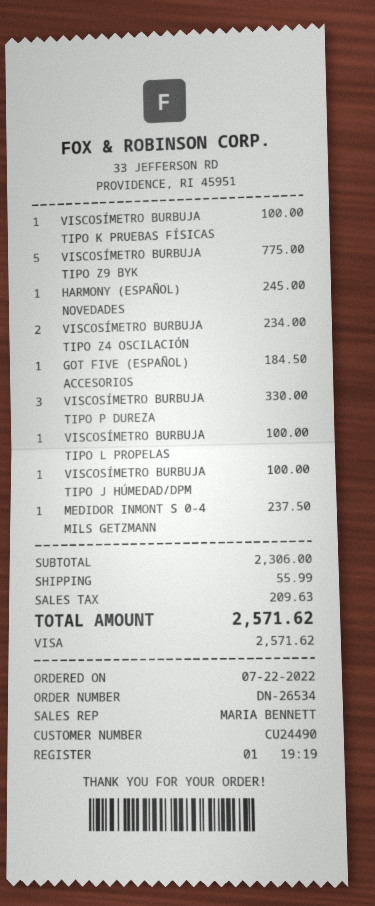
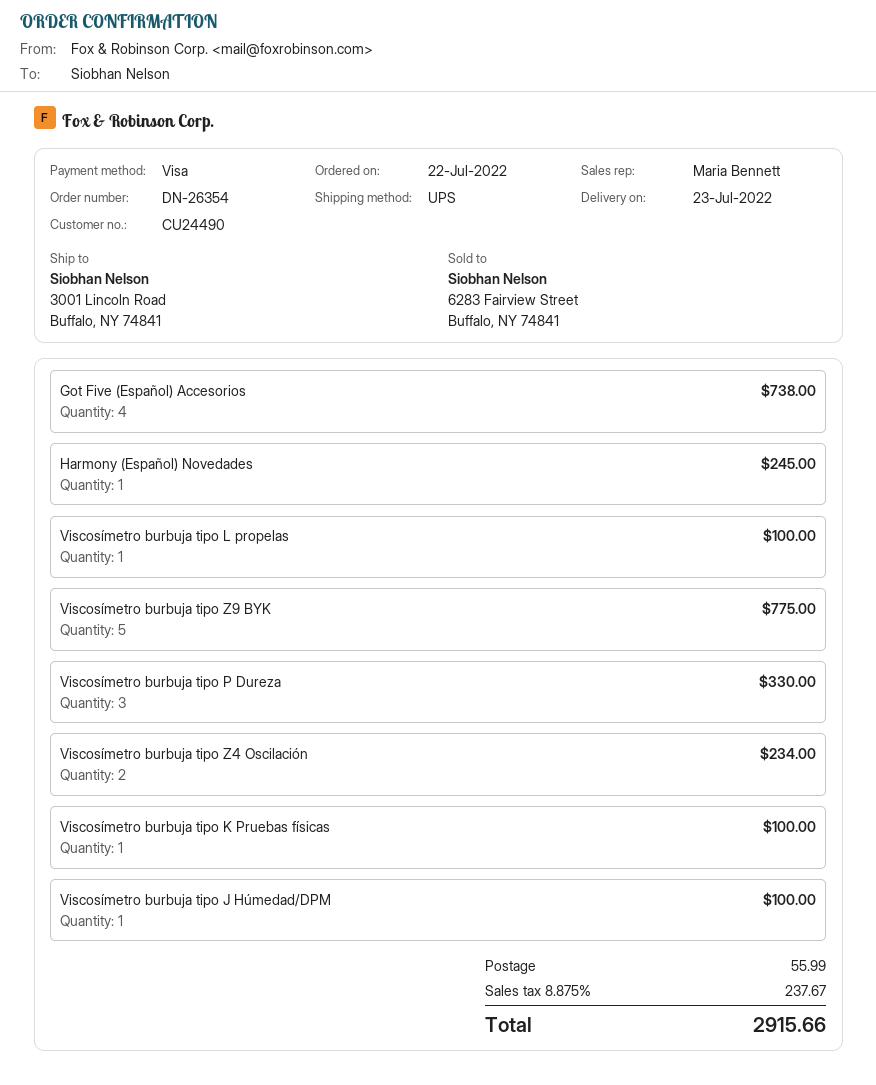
order number: DN-26534 -> DN-26354
GOT FIVE (ESPAÑOL) ACCESORIOS: 1 for 184.50 -> 4 for 738.00
MEDIDOR INMONT S 0-4 MILS GETZMANN: 1 for 237.50 -> none
tax: 209.63 -> 237.67
total: 2571.62 -> 2915.66

